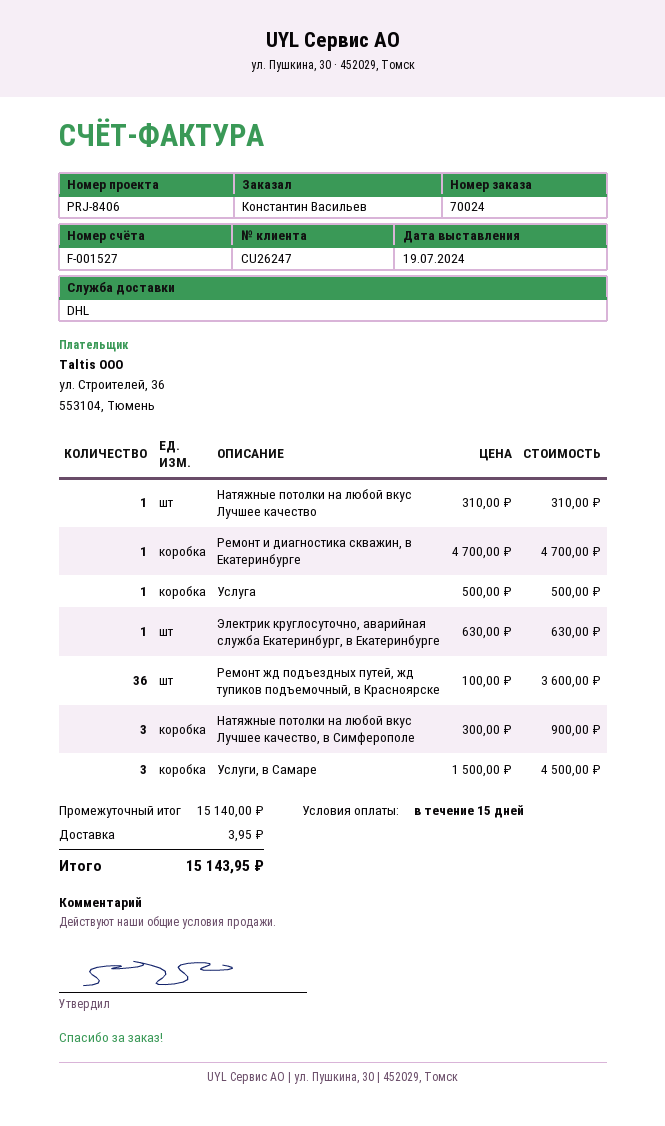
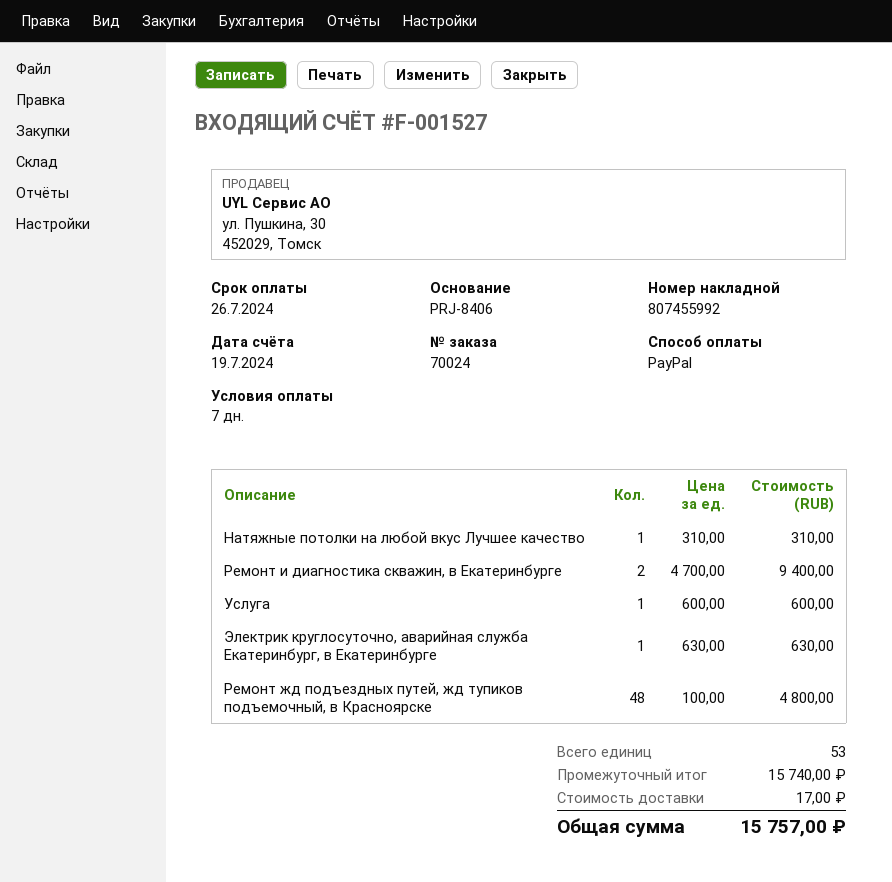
payment terms: 15 days -> 7 days
Ремонт и диагностика скважин, в Екатеринбурге: 1 x 4700.00 = 4700.00 -> 2 x 4700.00 = 9400.00
Услуга: 1 x 500.00 = 500.00 -> 1 x 600.00 = 600.00
Ремонт жд подъездных путей, жд тупиков подъемочный, в Красноярске: 36 x 100.00 = 3600.00 -> 48 x 100.00 = 4800.00
Натяжные потолки на любой вкус Лучшее качество, в Симферополе: 3 x 300.00 = 900.00 -> none
Услуги, в Самаре: 3 x 1500.00 = 4500.00 -> none
subtotal: 15140.00 -> 15740.00
shipping: 3.95 -> 17.00
total: 15143.95 -> 15757.00

